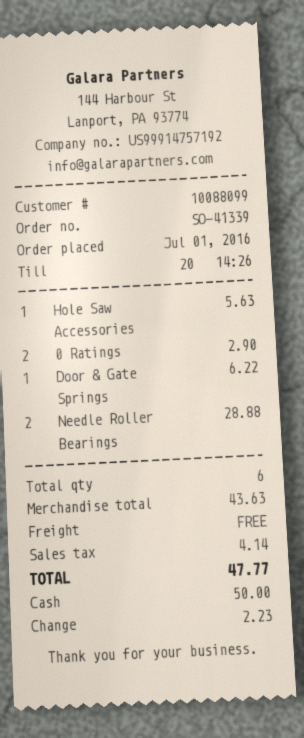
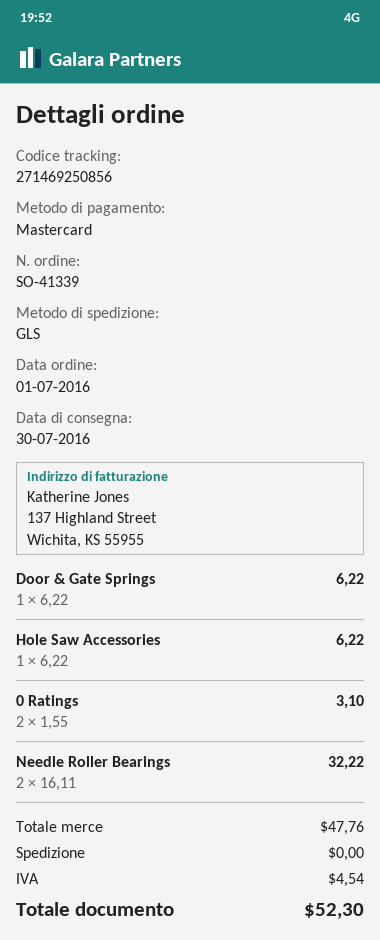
payment method: cash -> Mastercard
Hole Saw Accessories: 1 for 5.63 -> 1 for 6.22
0 Ratings: 2 for 2.90 -> 2 for 3.10
Needle Roller Bearings: 2 for 28.88 -> 2 for 32.22
subtotal: 43.63 -> 47.76
tax: 4.14 -> 4.54
total: 47.77 -> 52.30

